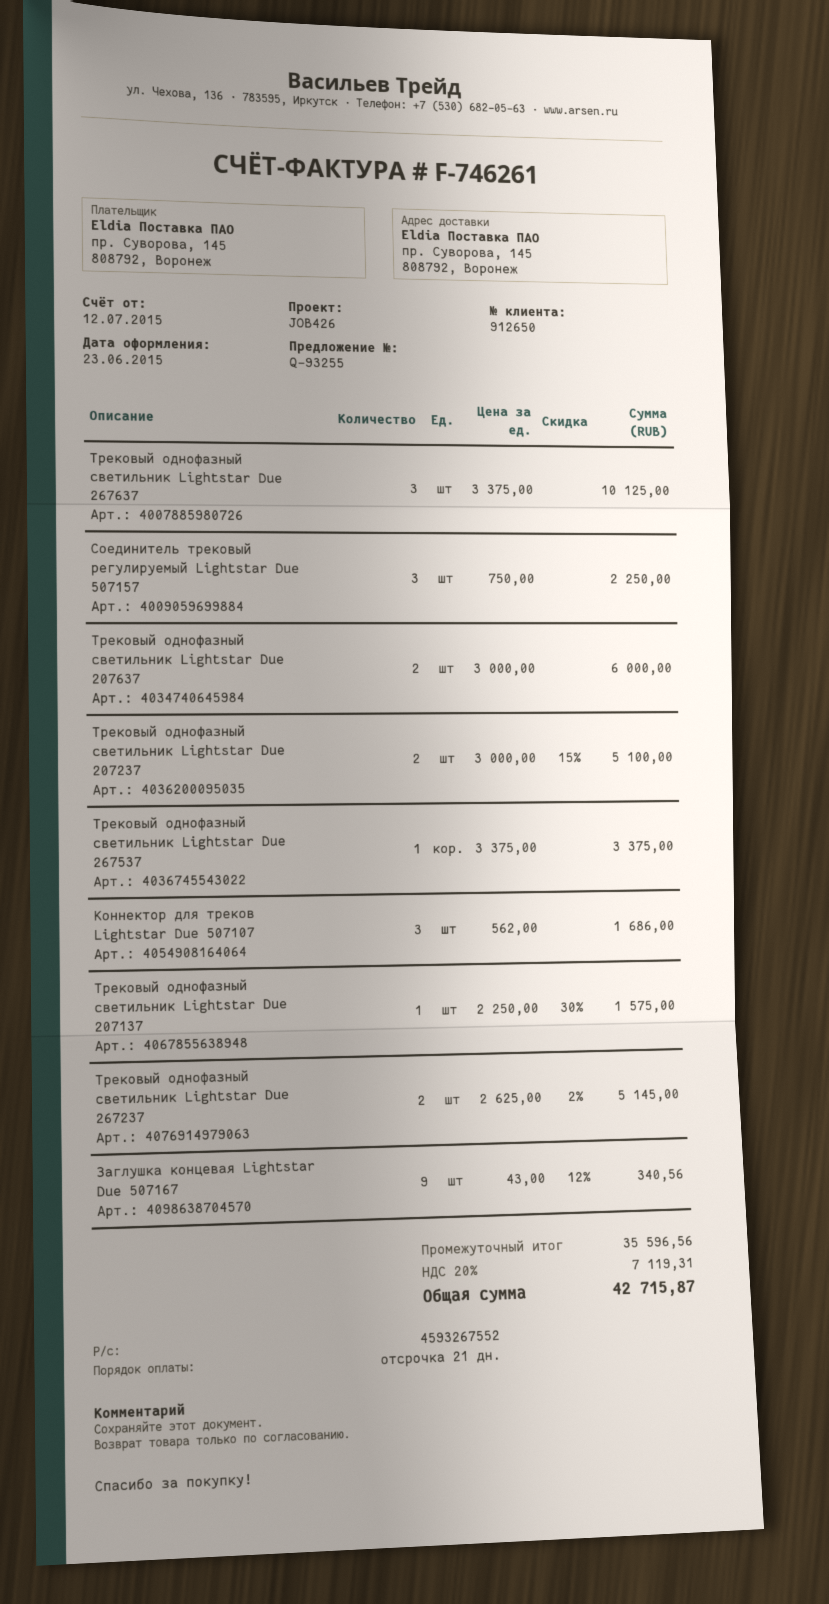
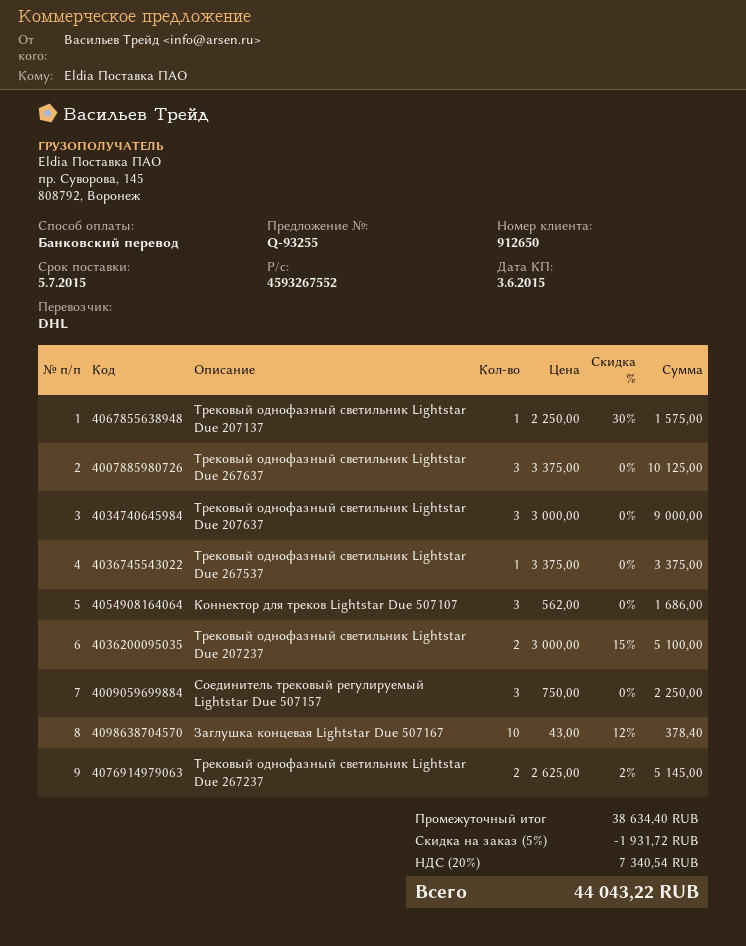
Трековый однофазный светильник Lightstar Due 207637: 2 x 3000.00 = 6000.00 -> 3 x 3000.00 = 9000.00
Заглушка концевая Lightstar Due 507167: 9 x 43.00 - 12% = 340.56 -> 10 x 43.00 - 12% = 378.40
subtotal: 35596.56 -> 38634.40
discount: none -> 5% = 1931.72
tax: 20% = 7119.31 -> 20% = 7340.54
total: 42715.87 -> 44043.22

